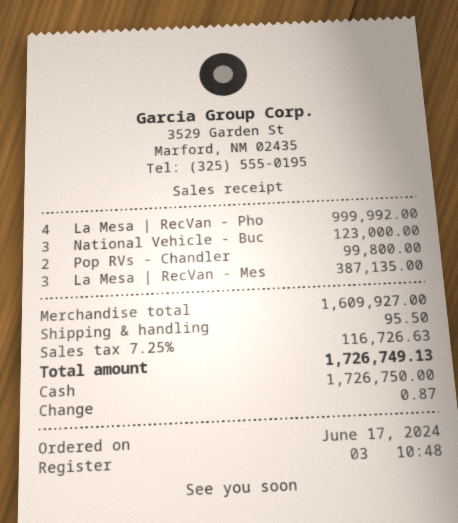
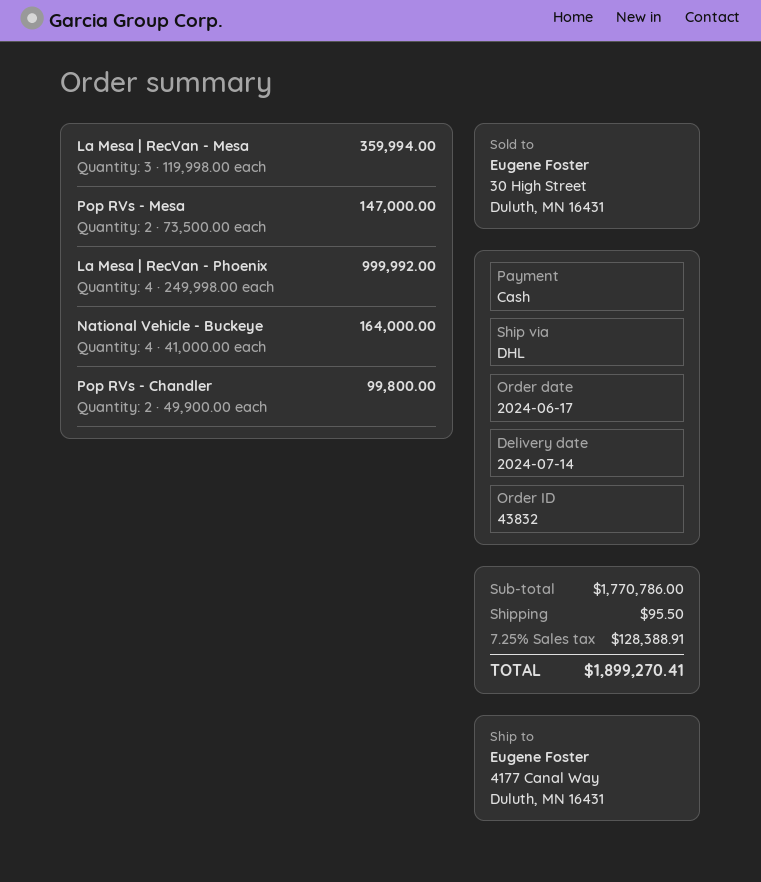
National Vehicle - Buc: 3 for 123000.00 -> 4 for 164000.00
La Mesa | RecVan - Mes: 3 for 387135.00 -> 3 for 359994.00
Pop RVs - Mesa: none -> 2 for 147000.00
subtotal: 1609927.00 -> 1770786.00
tax: 7.25% = 116726.63 -> 7.25% = 128388.91
total: 1726749.13 -> 1899270.41

